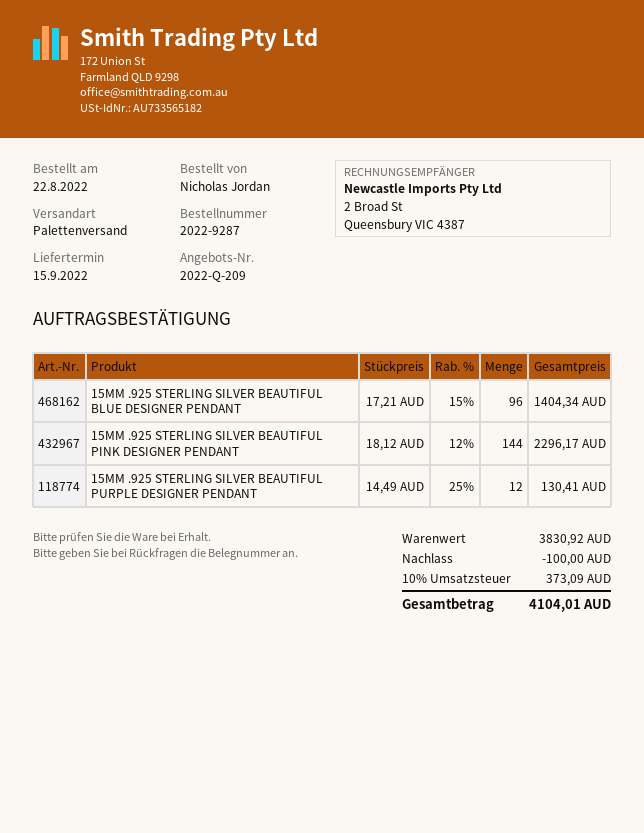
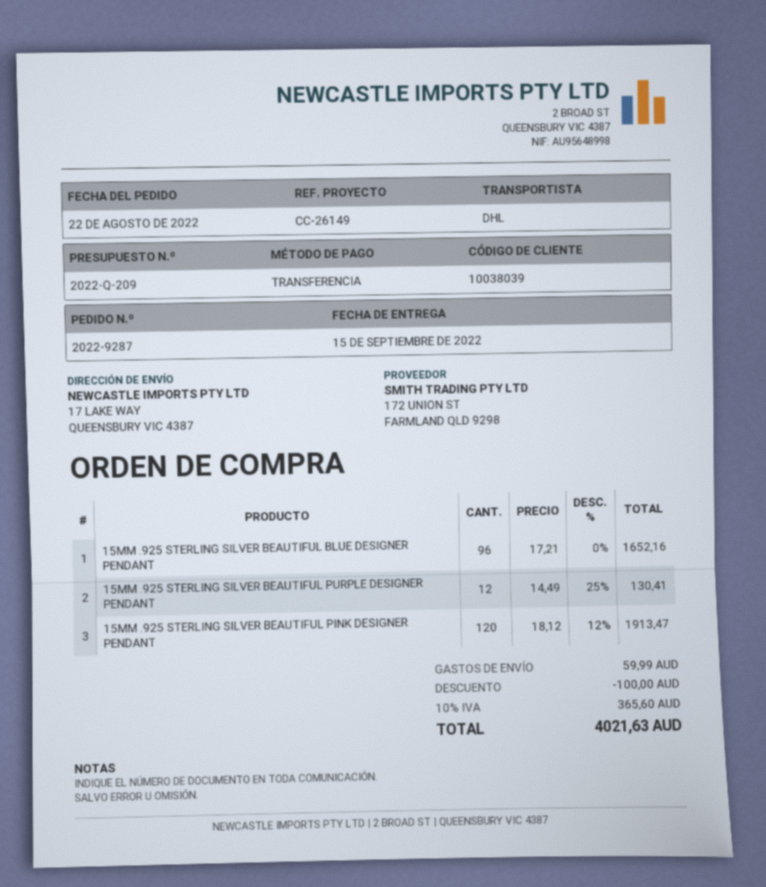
shipping method: pallet freight -> DHL
15MM .925 STERLING SILVER BEAUTIFUL BLUE DESIGNER PENDANT: 96 x 17.21 - 15% = 1404.34 -> 96 x 17.21 = 1652.16
15MM .925 STERLING SILVER BEAUTIFUL PINK DESIGNER PENDANT: 144 x 18.12 - 12% = 2296.17 -> 120 x 18.12 - 12% = 1913.47
shipping: none -> 59.99
tax: 10% = 373.09 -> 10% = 365.60
total: 4104.01 -> 4021.63

